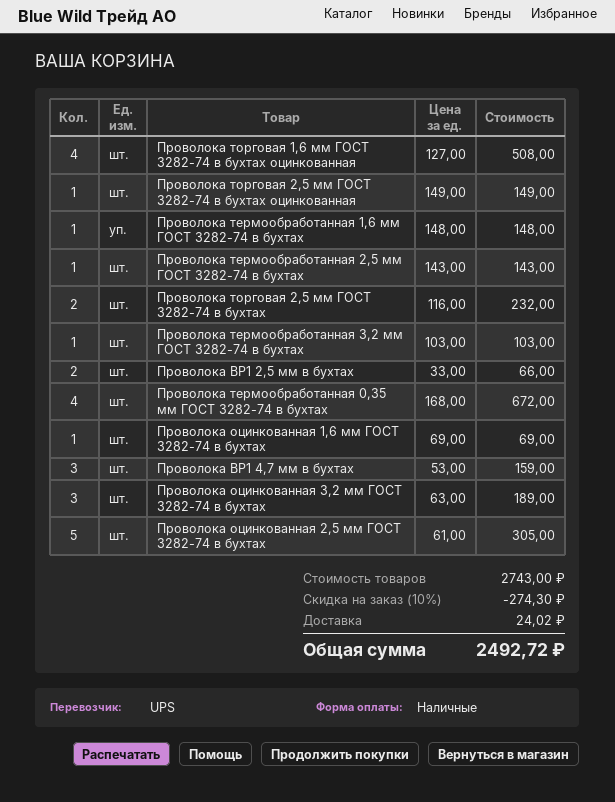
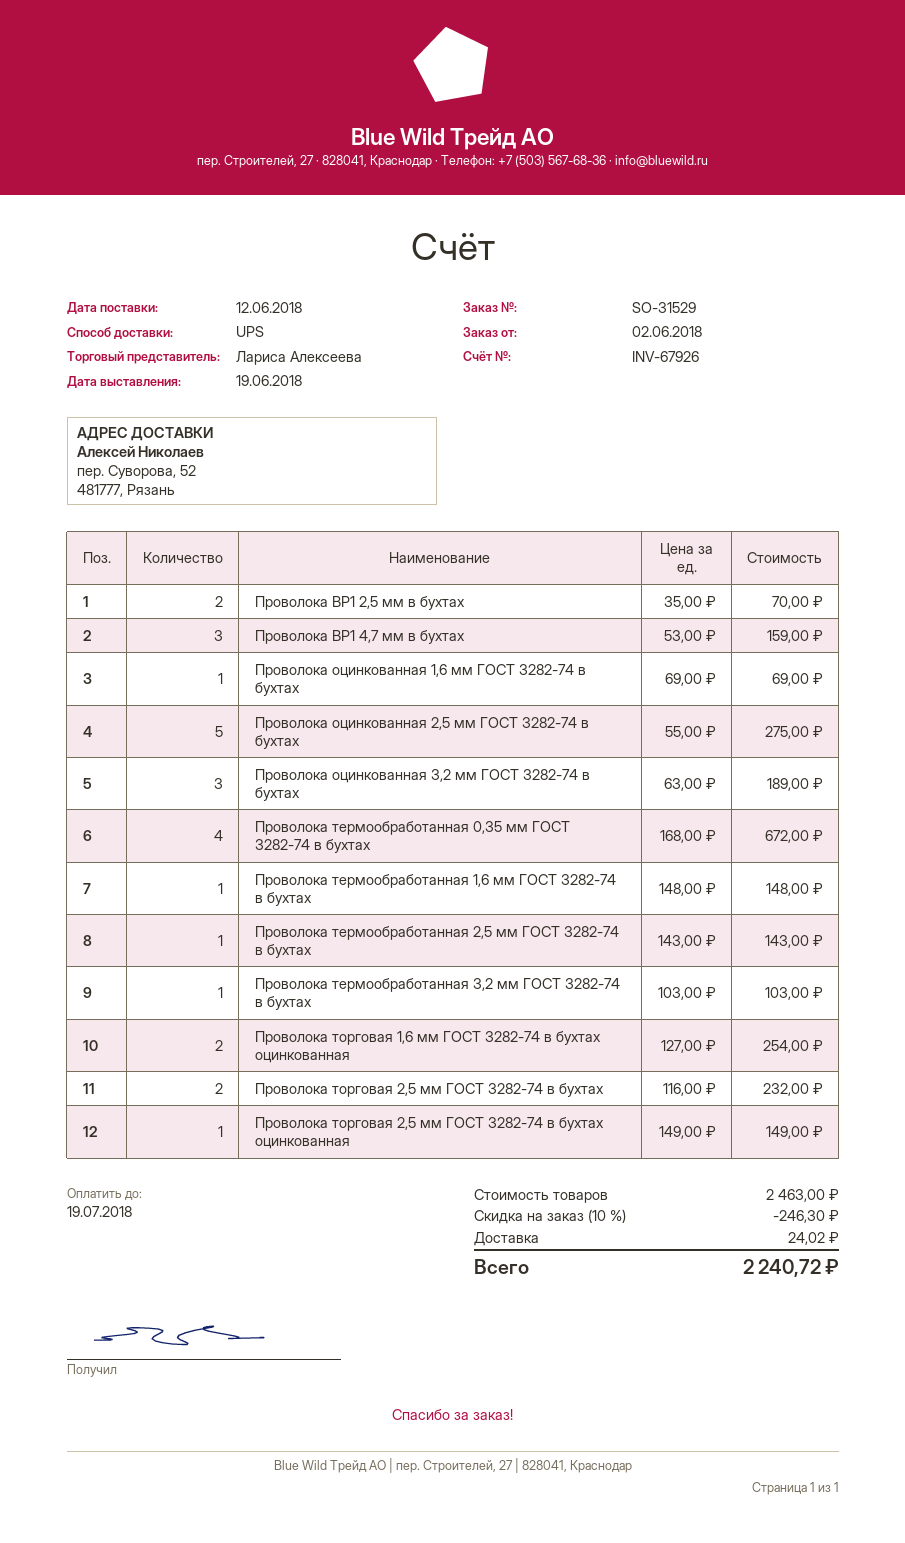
Проволока торговая 1,6 мм ГОСТ 3282-74 в бухтах оцинкованная: 4 x 127.00 = 508.00 -> 2 x 127.00 = 254.00
Проволока ВР1 2,5 мм в бухтах: 2 x 33.00 = 66.00 -> 2 x 35.00 = 70.00
Проволока оцинкованная 2,5 мм ГОСТ 3282-74 в бухтах: 5 x 61.00 = 305.00 -> 5 x 55.00 = 275.00
subtotal: 2743.00 -> 2463.00
discount: 10% = 274.30 -> 10% = 246.30
total: 2492.72 -> 2240.72

